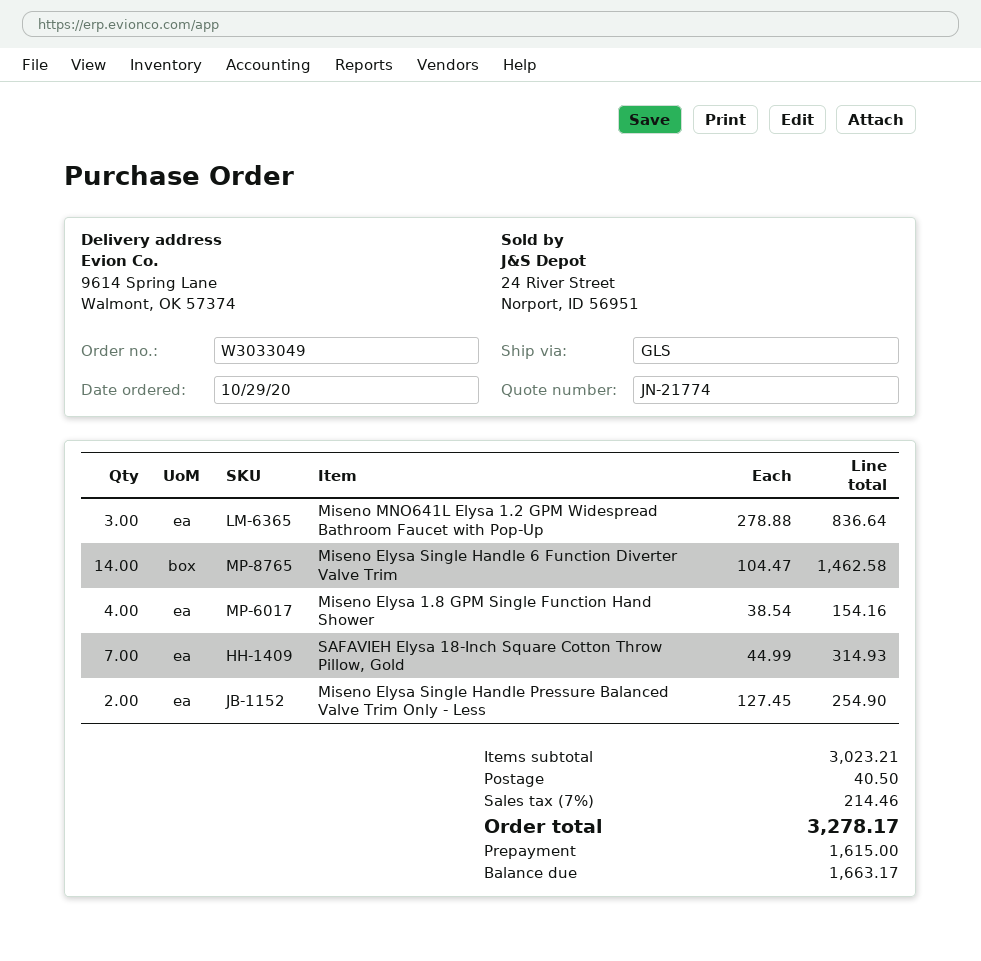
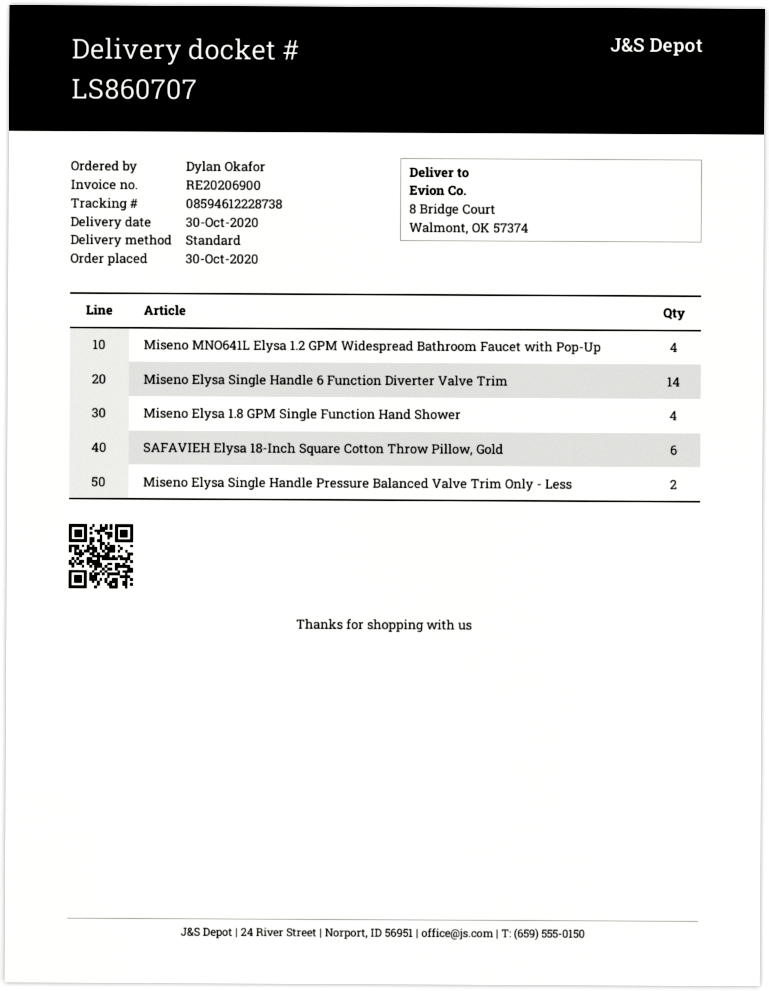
order date: 2020-10-29 -> 2020-10-30
shipping method: GLS -> standard
ship to: 9614 Spring Lane, Walmont, OK 57374 -> 8 Bridge Court, Walmont, OK 57374
Miseno MNO641L Elysa 1.2 GPM Widespread Bathroom Faucet with Pop-Up: 3 -> 4
SAFAVIEH Elysa 18-Inch Square Cotton Throw Pillow, Gold: 7 -> 6

